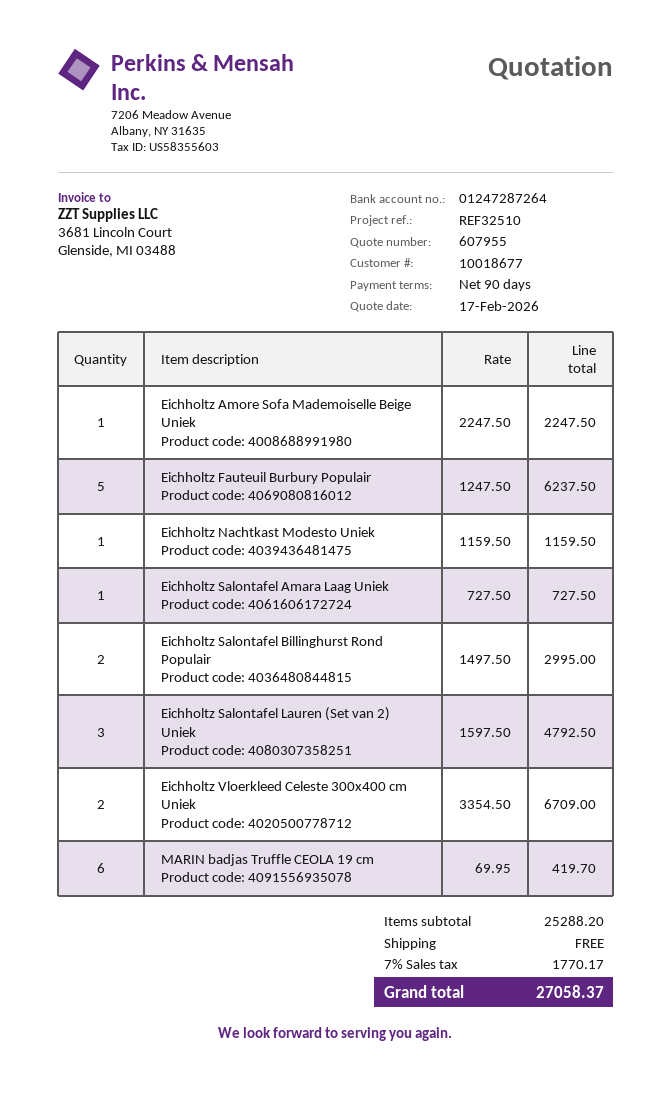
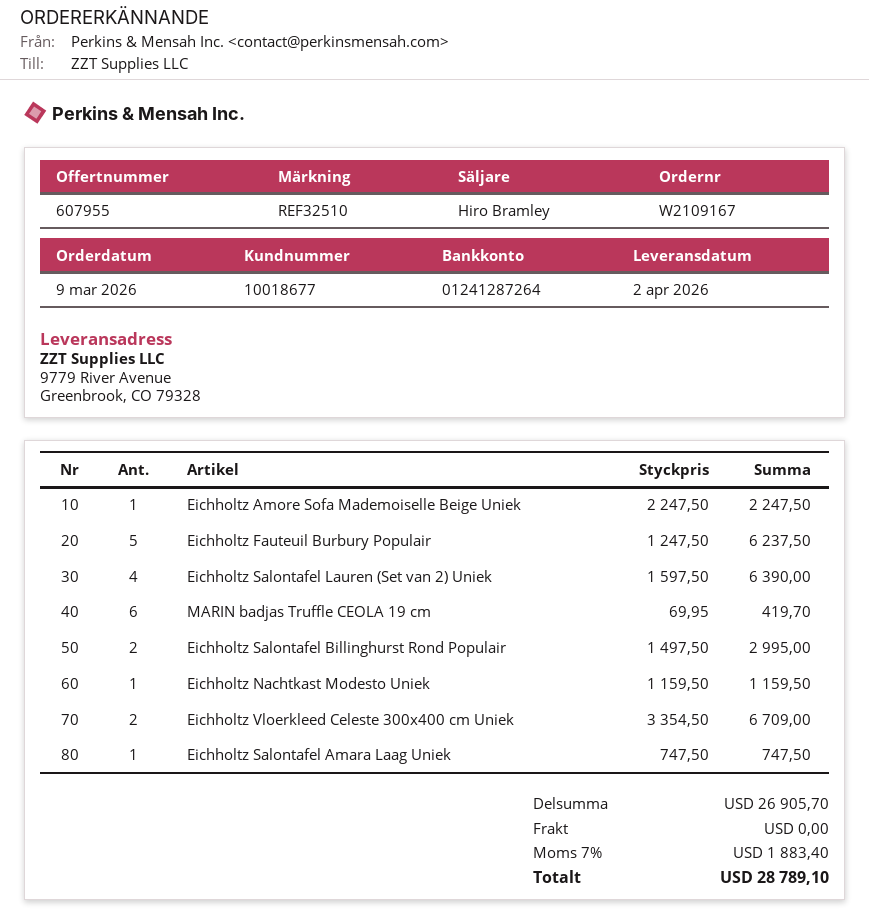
bank account: 01247287264 -> 01241287264
Eichholtz Salontafel Amara Laag Uniek: 1 x 727.50 = 727.50 -> 1 x 747.50 = 747.50
Eichholtz Salontafel Lauren (Set van 2) Uniek: 3 x 1597.50 = 4792.50 -> 4 x 1597.50 = 6390.00
subtotal: 25288.20 -> 26905.70
tax: 7% = 1770.17 -> 7% = 1883.40
total: 27058.37 -> 28789.10

